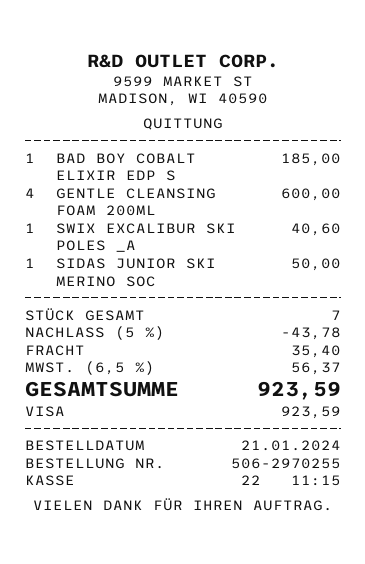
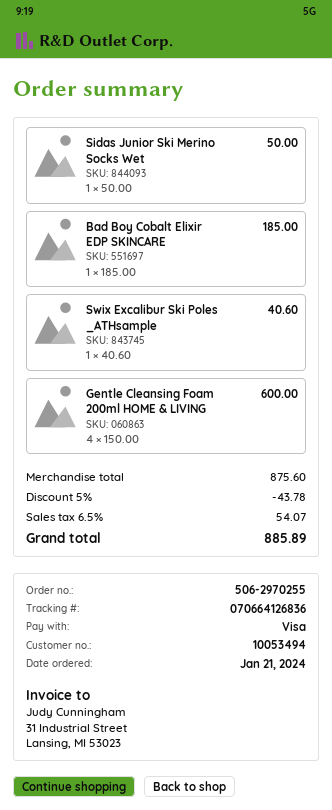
shipping: 35.40 -> none
tax: 6.5% = 56.37 -> 6.5% = 54.07
total: 923.59 -> 885.89

